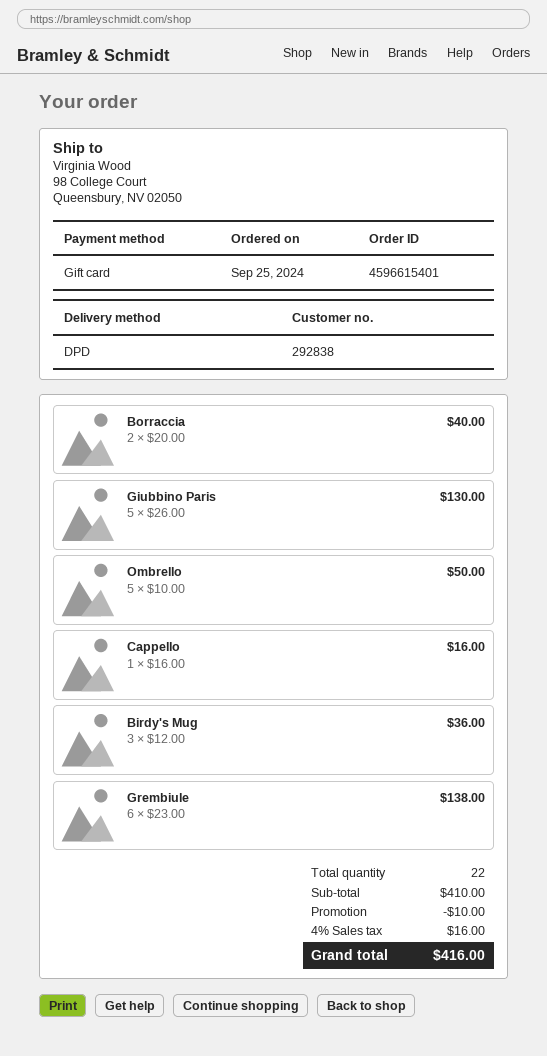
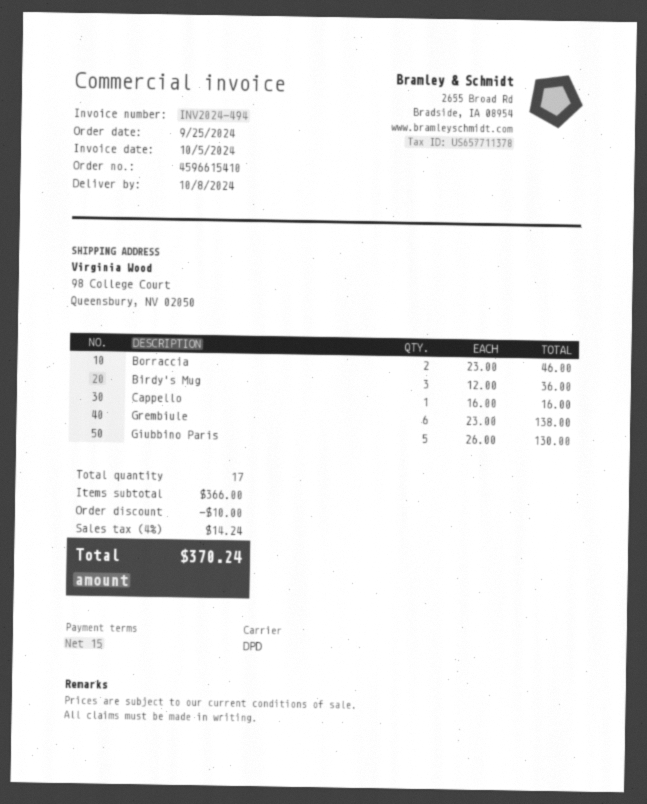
order number: 4596615401 -> 4596615410
Borraccia: 2 x 20.00 = 40.00 -> 2 x 23.00 = 46.00
Ombrello: 5 x 10.00 = 50.00 -> none
total quantity: 22 -> 17
subtotal: 410.00 -> 366.00
tax: 4% = 16.00 -> 4% = 14.24
total: 416.00 -> 370.24

